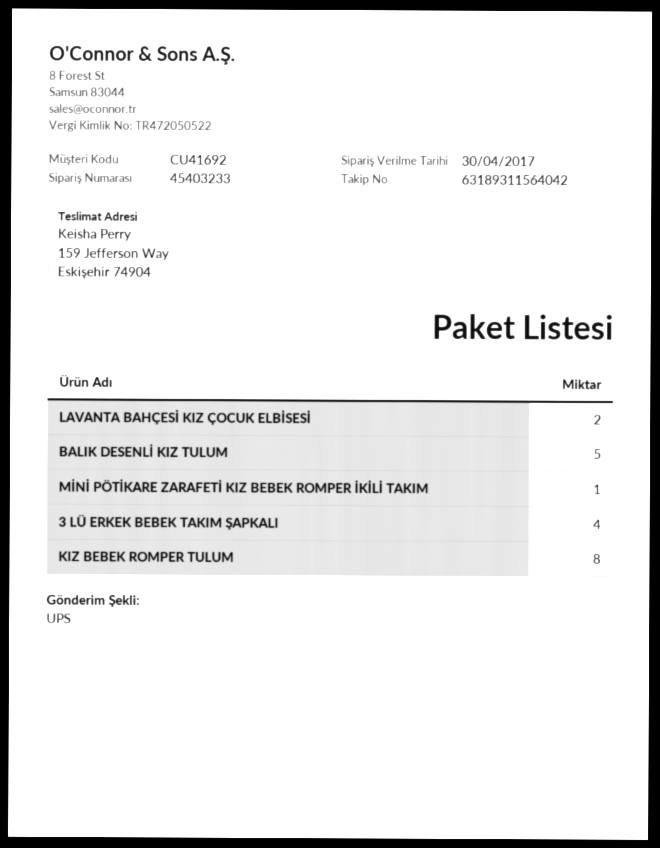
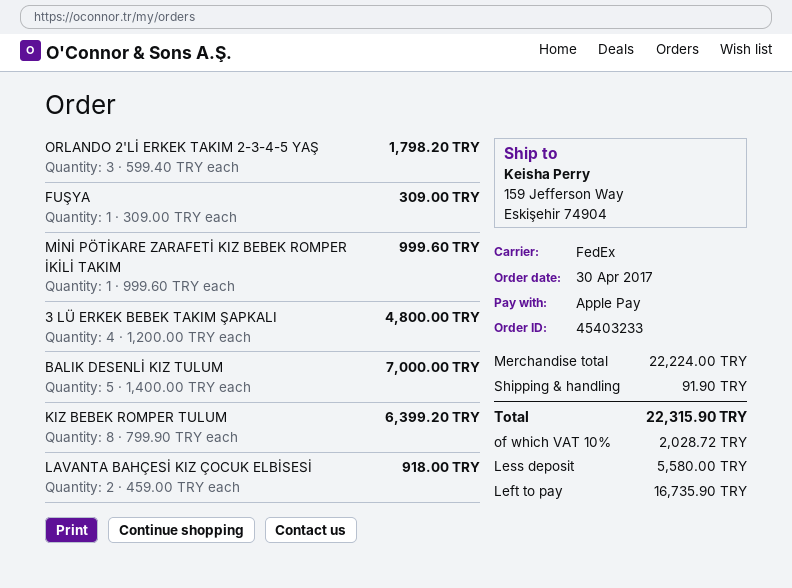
shipping method: UPS -> FedEx
ORLANDO 2'Lİ ERKEK TAKIM 2-3-4-5 YAŞ: none -> 3
FUŞYA: none -> 1

